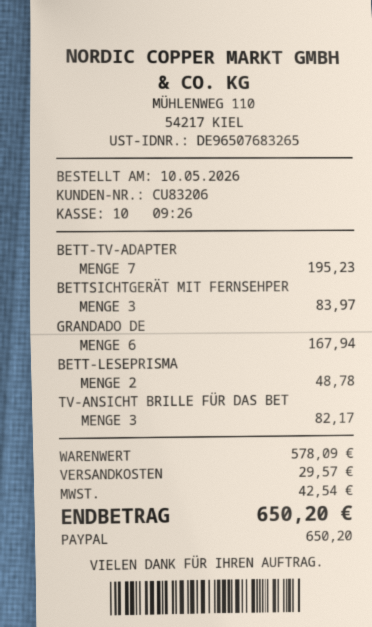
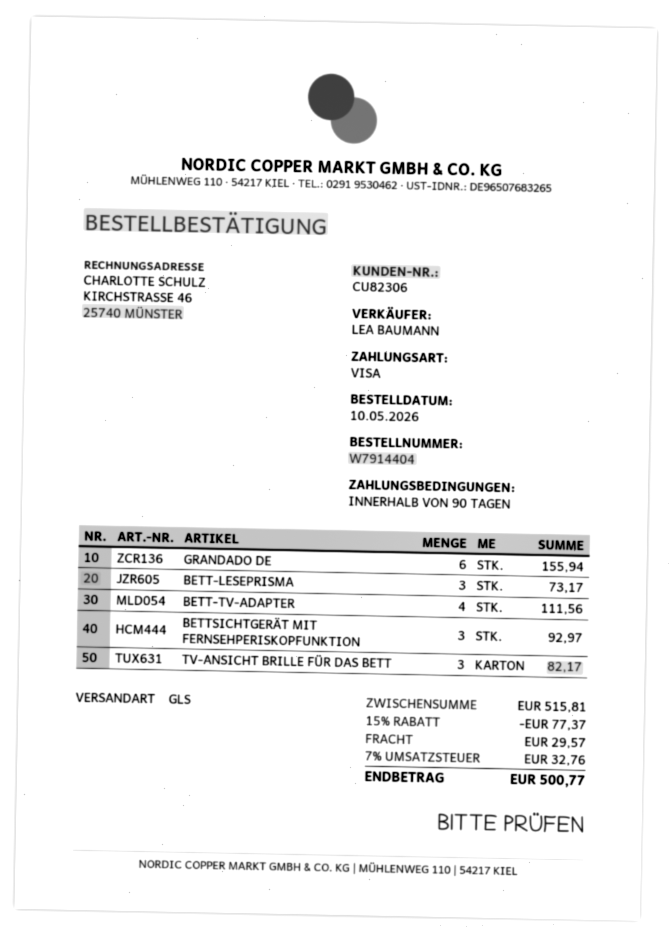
customer number: CU83206 -> CU82306
payment method: PayPal -> Visa
BETT-TV-ADAPTER: 7 for 195.23 -> 4 for 111.56
BETTSICHTGERÄT MIT FERNSEHPER: 3 for 83.97 -> 3 for 92.97
GRANDADO DE: 6 for 167.94 -> 6 for 155.94
BETT-LESEPRISMA: 2 for 48.78 -> 3 for 73.17
subtotal: 578.09 -> 515.81
discount: none -> 15% = 77.37
tax: 42.54 -> 32.76
total: 650.20 -> 500.77

